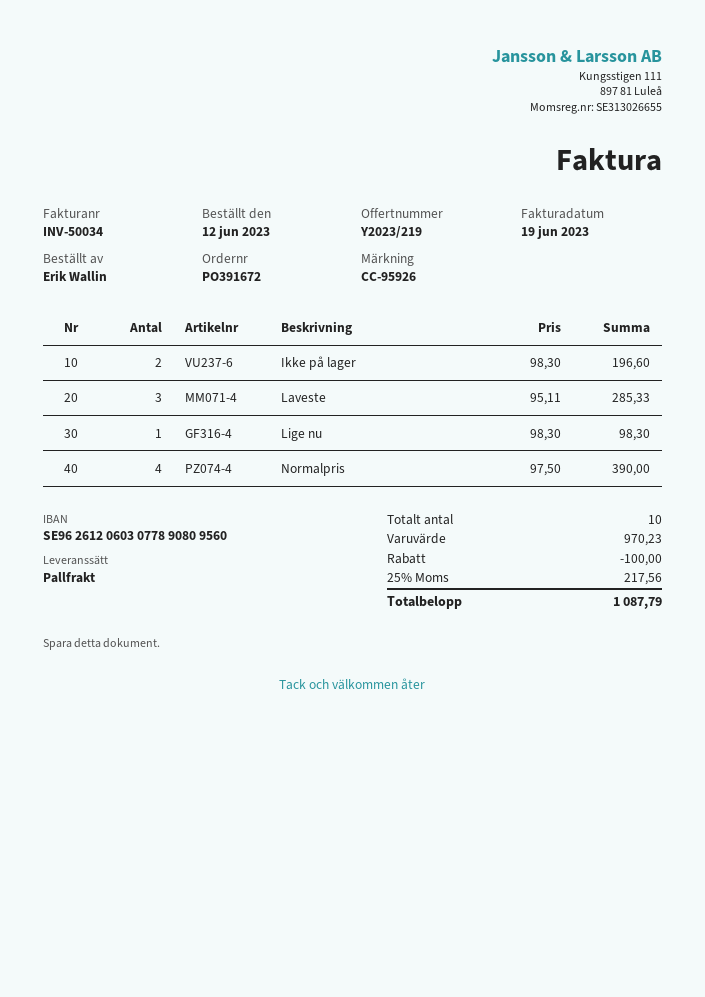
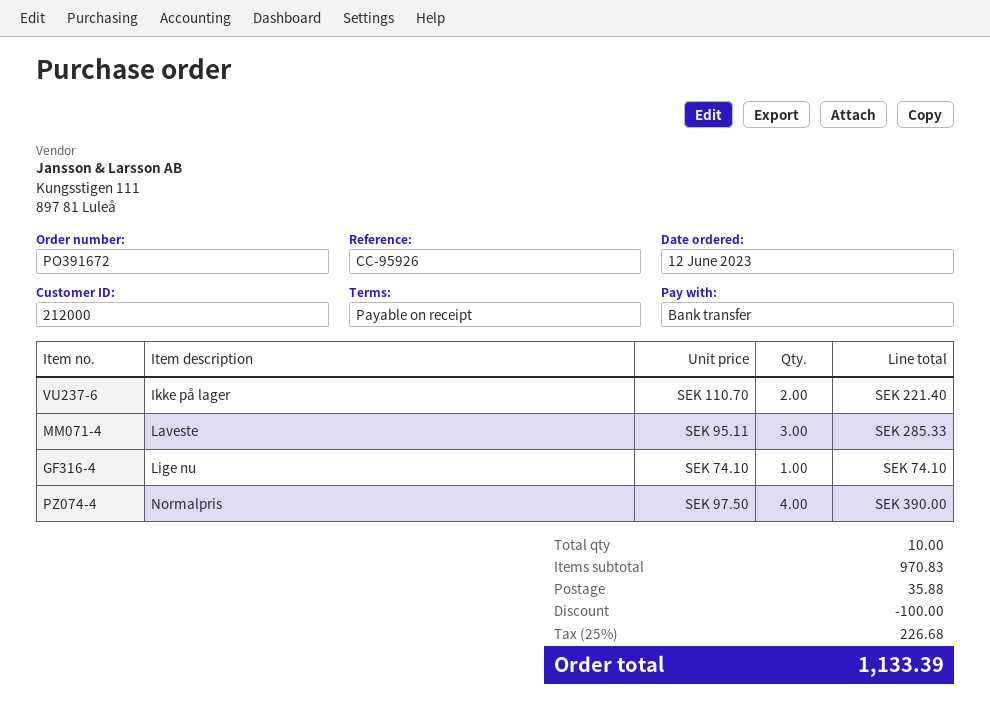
Ikke på lager: 2 x 98.30 = 196.60 -> 2 x 110.70 = 221.40
Lige nu: 1 x 98.30 = 98.30 -> 1 x 74.10 = 74.10
subtotal: 970.23 -> 970.83
shipping: none -> 35.88
tax: 25% = 217.56 -> 25% = 226.68
total: 1087.79 -> 1133.39

